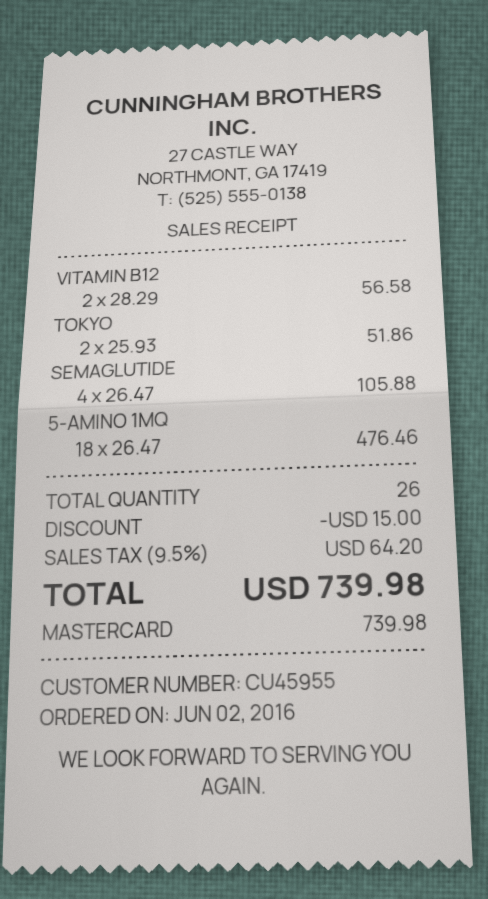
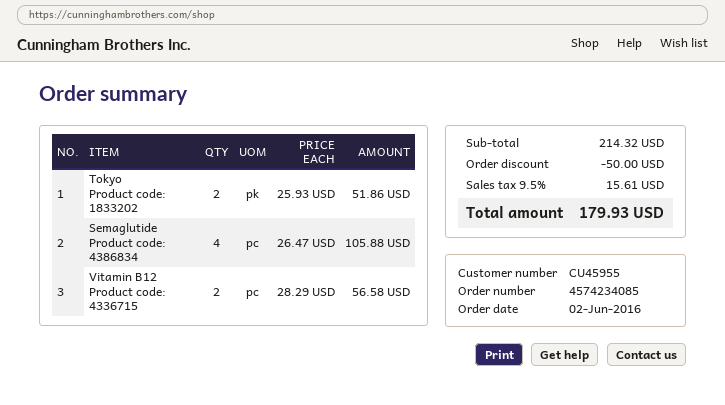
5-AMINO 1MQ: 18 x 26.47 = 476.46 -> none
discount: 15.00 -> 50.00
tax: 9.5% = 64.20 -> 9.5% = 15.61
total: 739.98 -> 179.93

